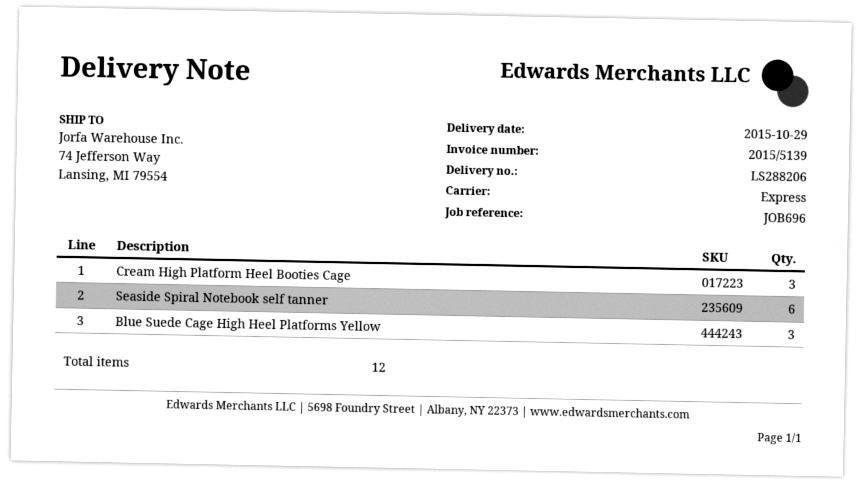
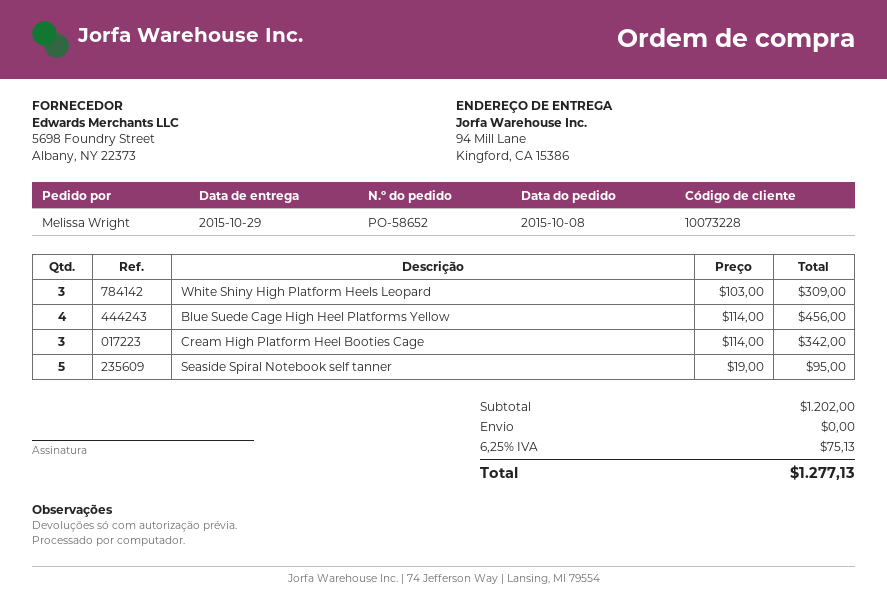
ship to: 74 Jefferson Way, Lansing, MI 79554 -> 94 Mill Lane, Kingford, CA 15386
Seaside Spiral Notebook self tanner: 6 -> 5
Blue Suede Cage High Heel Platforms Yellow: 3 -> 4
White Shiny High Platform Heels Leopard: none -> 3

